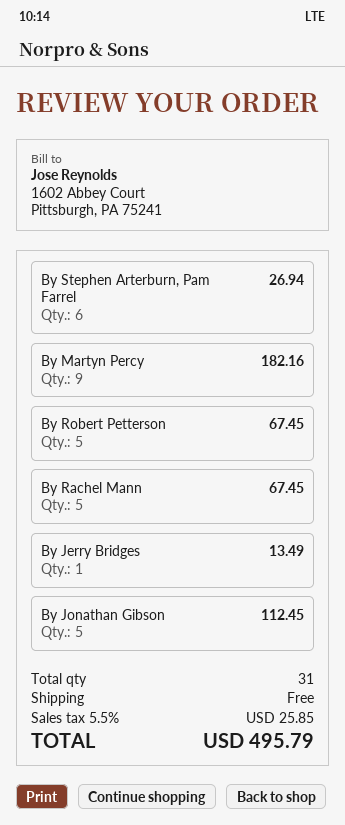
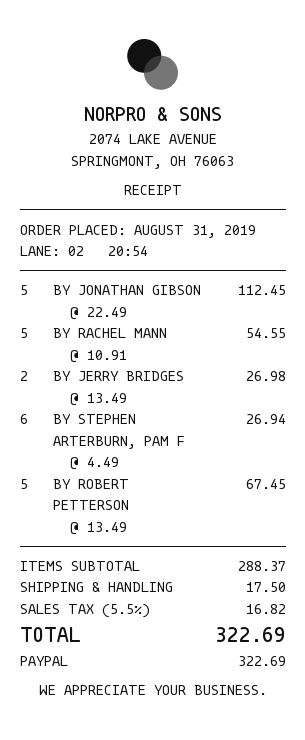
By Martyn Percy: 9 for 182.16 -> none
By Rachel Mann: 5 for 67.45 -> 5 for 54.55
By Jerry Bridges: 1 for 13.49 -> 2 for 26.98
shipping: 0.00 -> 17.50
tax: 5.5% = 25.85 -> 5.5% = 16.82
total: 495.79 -> 322.69

